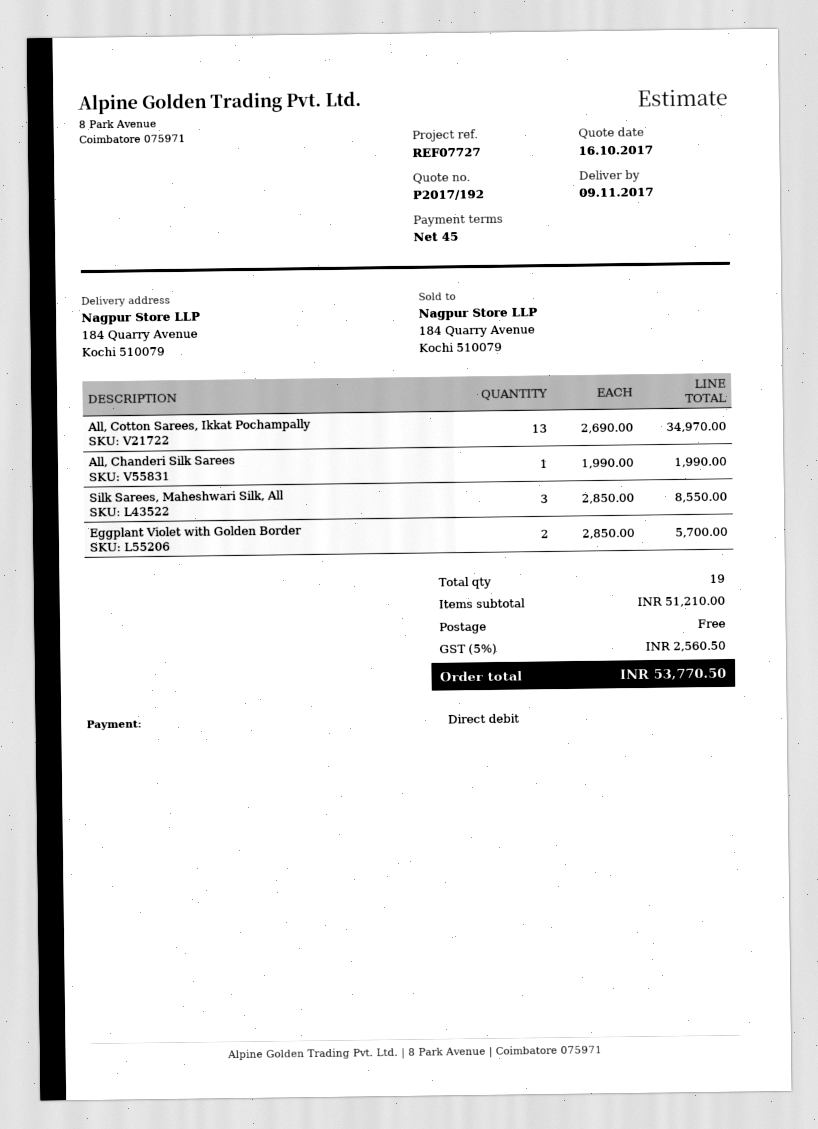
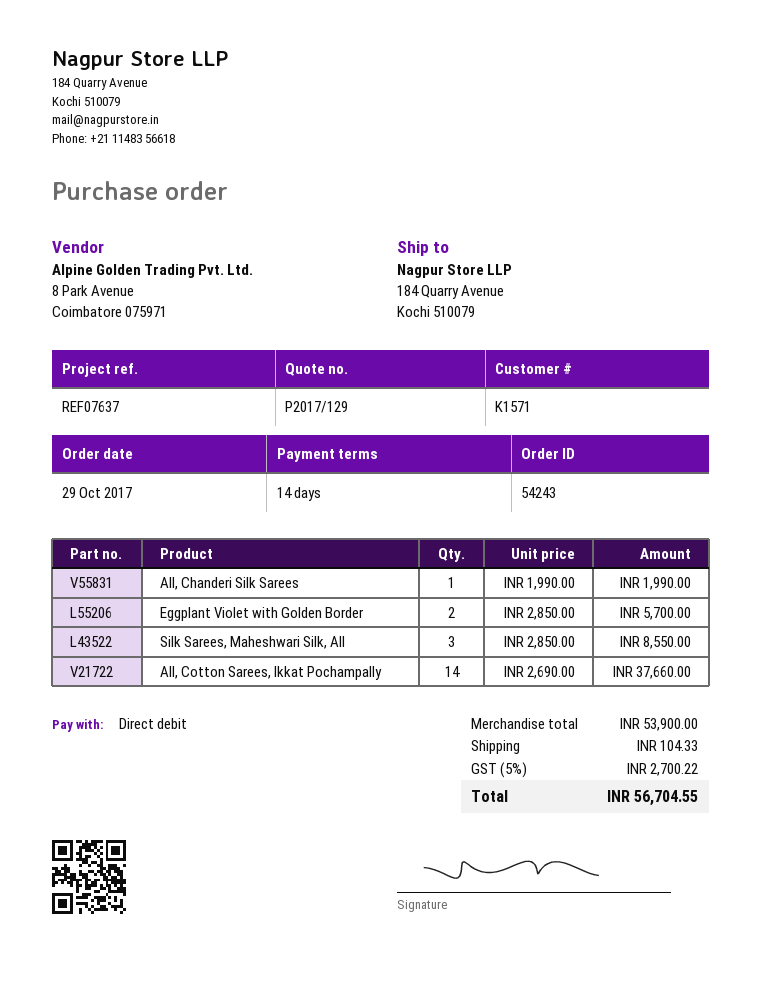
quote number: P2017/192 -> P2017/129
payment terms: 45 days -> 14 days
reference: REF07727 -> REF07637
All, Cotton Sarees, Ikkat Pochampally: 13 x 2690.00 = 34970.00 -> 14 x 2690.00 = 37660.00
subtotal: 51210.00 -> 53900.00
shipping: 0.00 -> 104.33
tax: 5% = 2560.50 -> 5% = 2700.22
total: 53770.50 -> 56704.55

